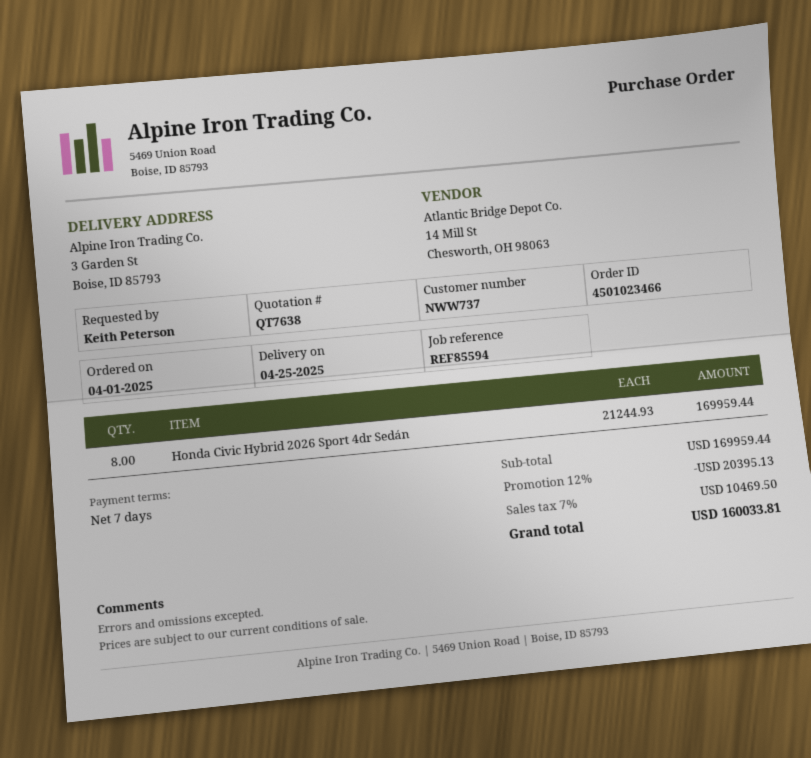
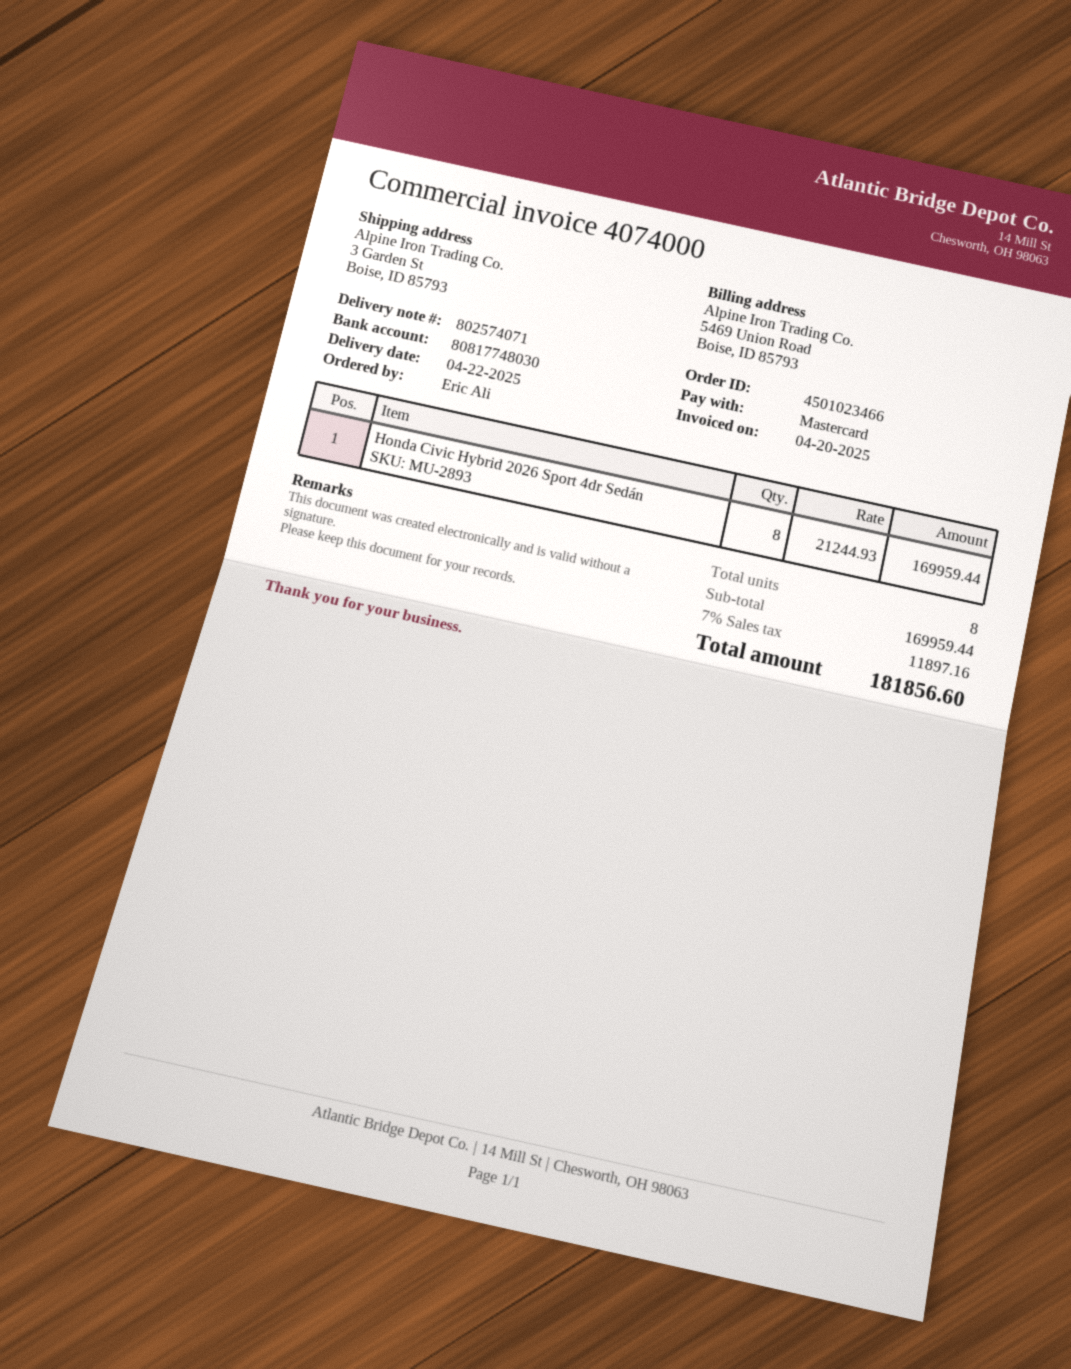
delivery date: 2025-04-25 -> 2025-04-22
ordered by: Keith Peterson -> Eric Ali
discount: 12% = 20395.13 -> none
tax: 7% = 10469.50 -> 7% = 11897.16
total: 160033.81 -> 181856.60

